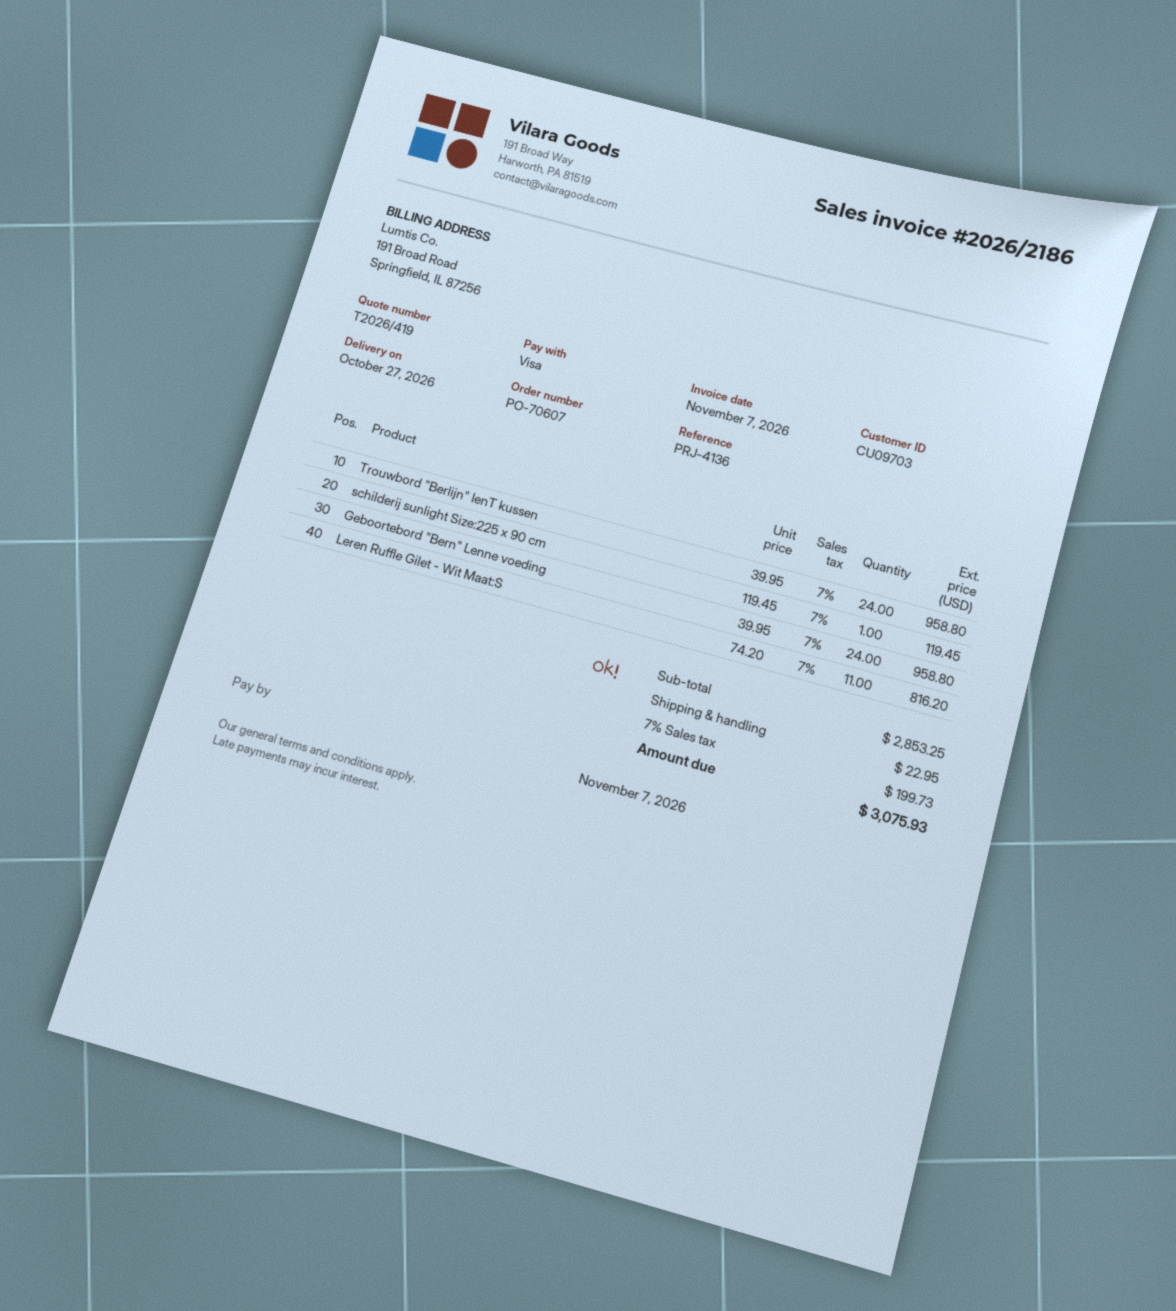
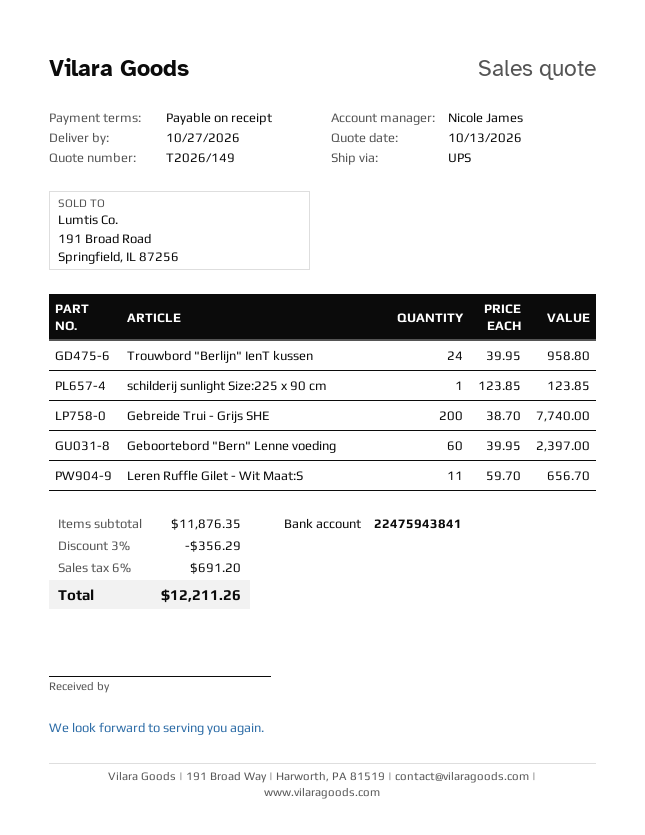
quote number: T2026/419 -> T2026/149
schilderij sunlight Size:225 x 90 cm: 1 x 119.45 = 119.45 -> 1 x 123.85 = 123.85
Geboortebord "Bern" Lenne voeding: 24 x 39.95 = 958.80 -> 60 x 39.95 = 2397.00
Leren Ruffle Gilet - Wit Maat:S: 11 x 74.20 = 816.20 -> 11 x 59.70 = 656.70
Gebreide Trui - Grijs SHE: none -> 200 x 38.70 = 7740.00
subtotal: 2853.25 -> 11876.35
discount: none -> 3% = 356.29
shipping: 22.95 -> none
tax: 7% = 199.73 -> 6% = 691.20
total: 3075.93 -> 12211.26

